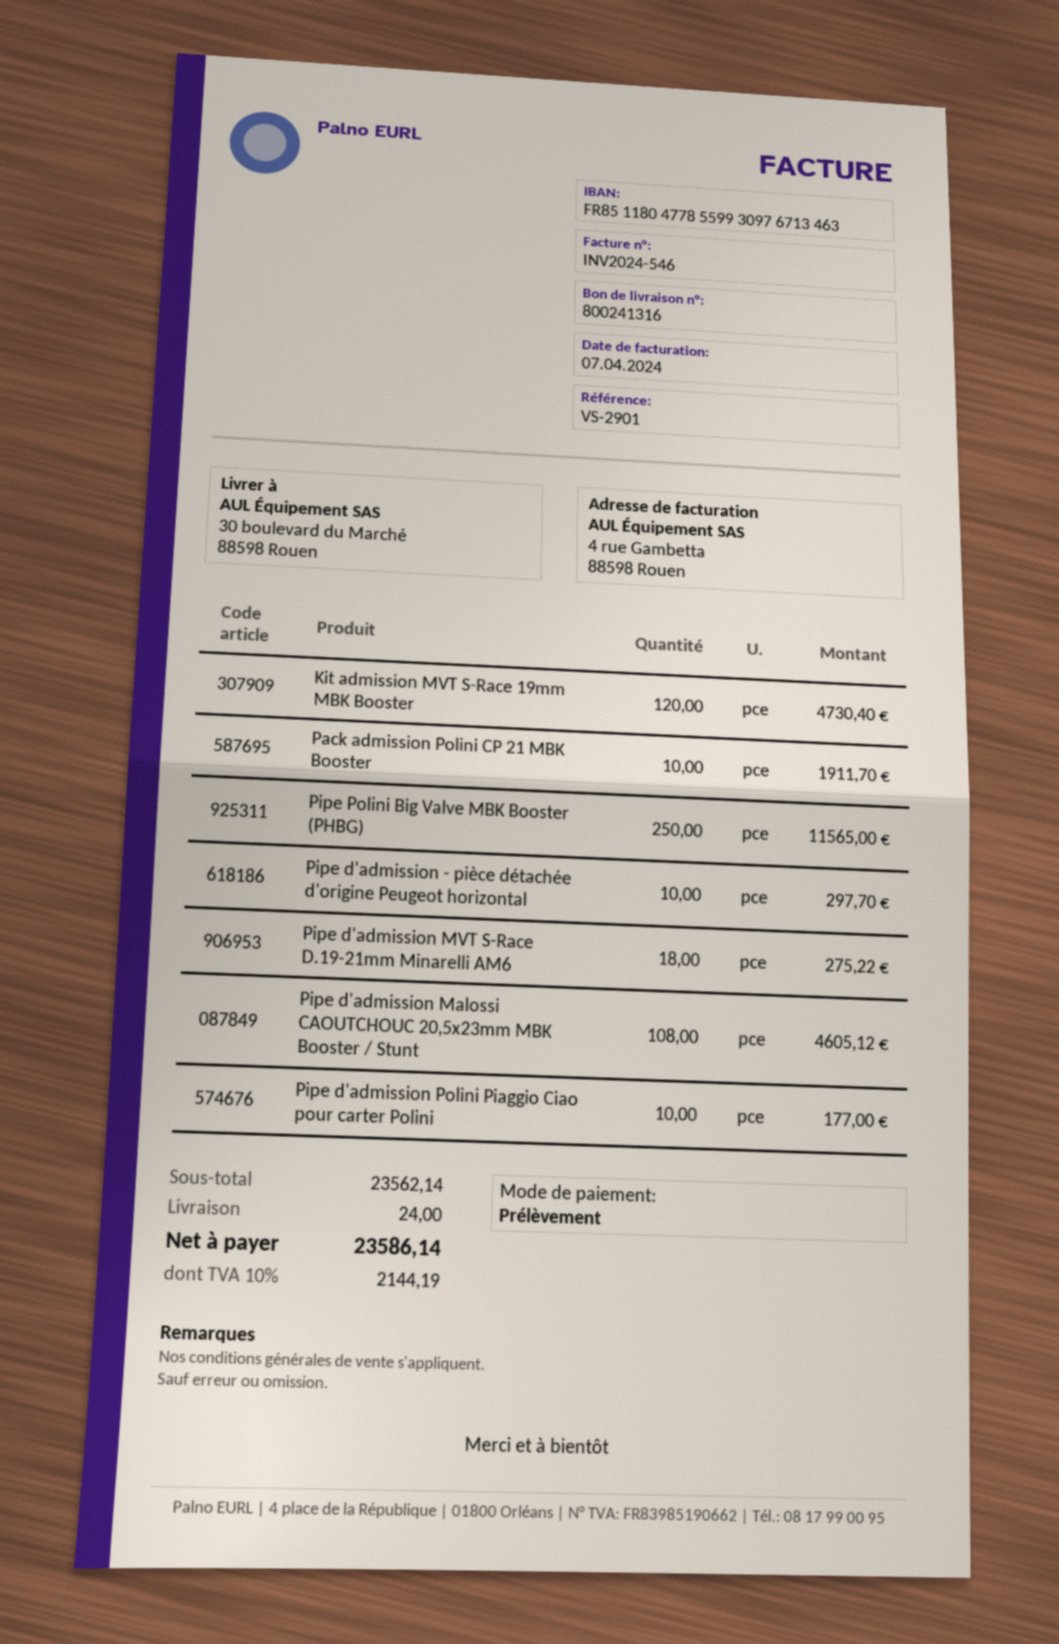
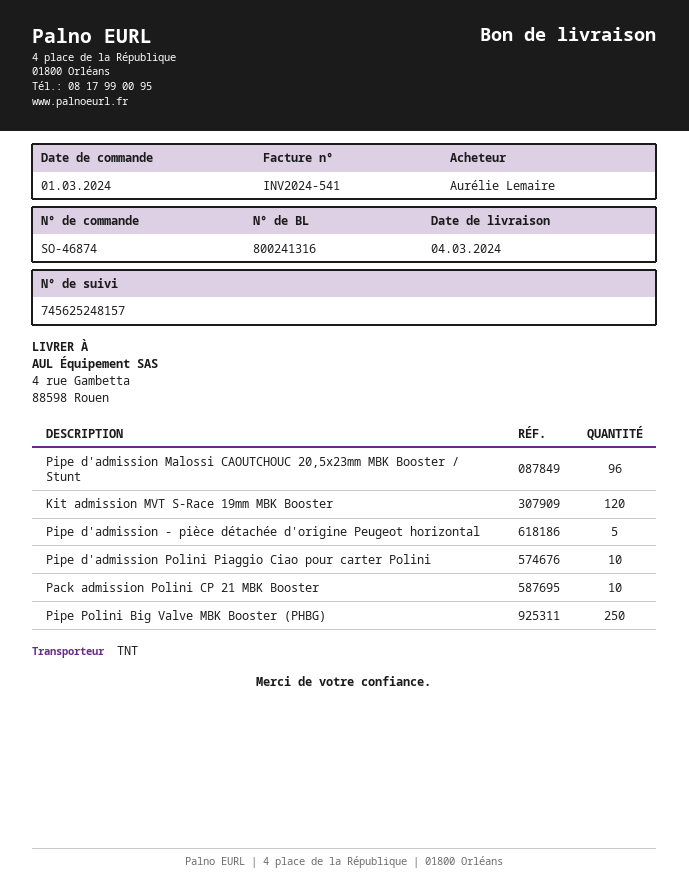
invoice number: INV2024-546 -> INV2024-541
ship to: 30 boulevard du Marché, 88598 Rouen -> 4 rue Gambetta, 88598 Rouen
Pipe d'admission - pièce détachée d'origine Peugeot horizontal: 10 -> 5
Pipe d'admission MVT S-Race D.19-21mm Minarelli AM6: 18 -> none
Pipe d'admission Malossi CAOUTCHOUC 20,5x23mm MBK Booster / Stunt: 108 -> 96

